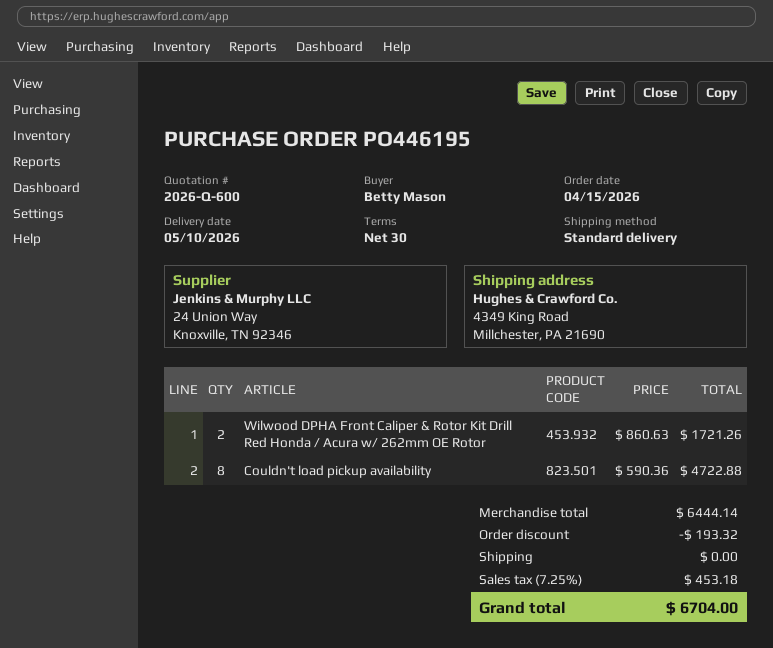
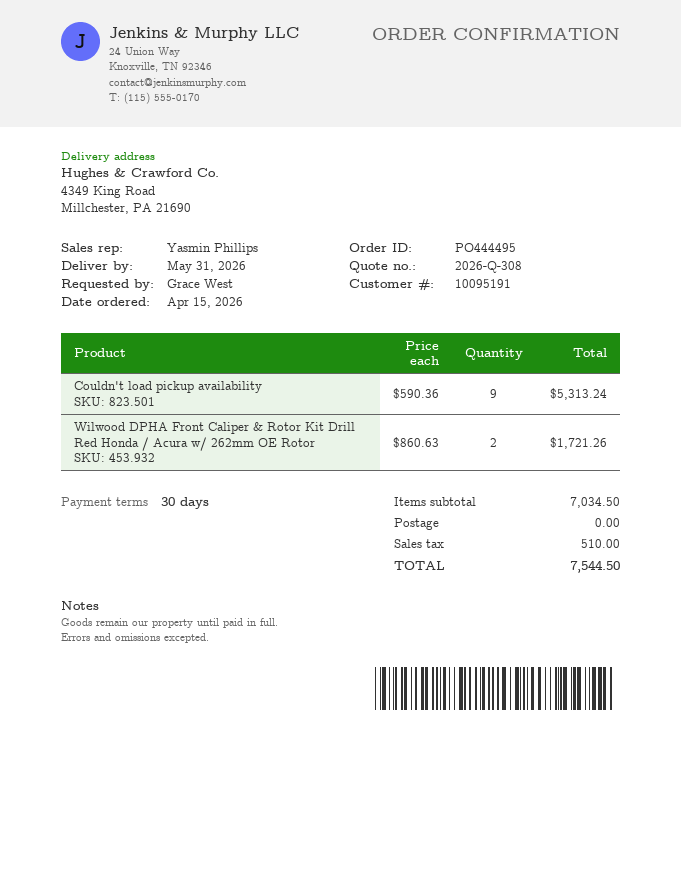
quote number: 2026-Q-600 -> 2026-Q-308
order number: PO446195 -> PO444495
delivery date: 2026-05-10 -> 2026-05-31
ordered by: Betty Mason -> Grace West
Couldn't load pickup availability: 8 x 590.36 = 4722.88 -> 9 x 590.36 = 5313.24
subtotal: 6444.14 -> 7034.50
discount: 193.32 -> none
tax: 453.18 -> 510.00
total: 6704.00 -> 7544.50

